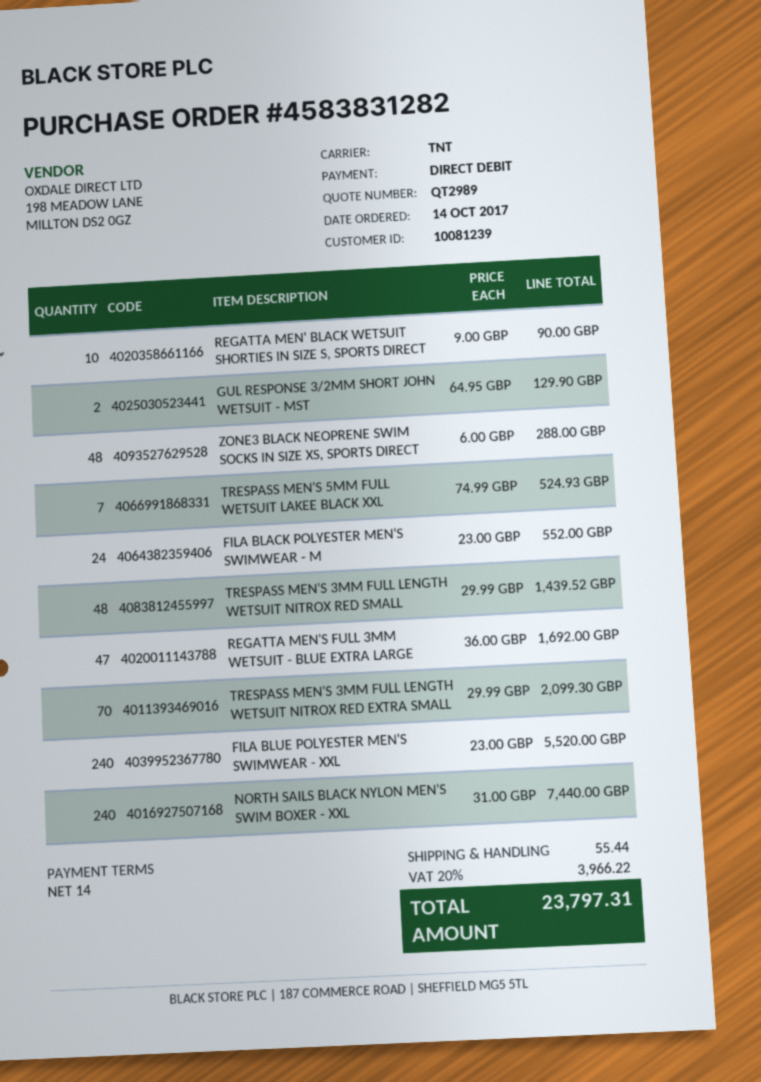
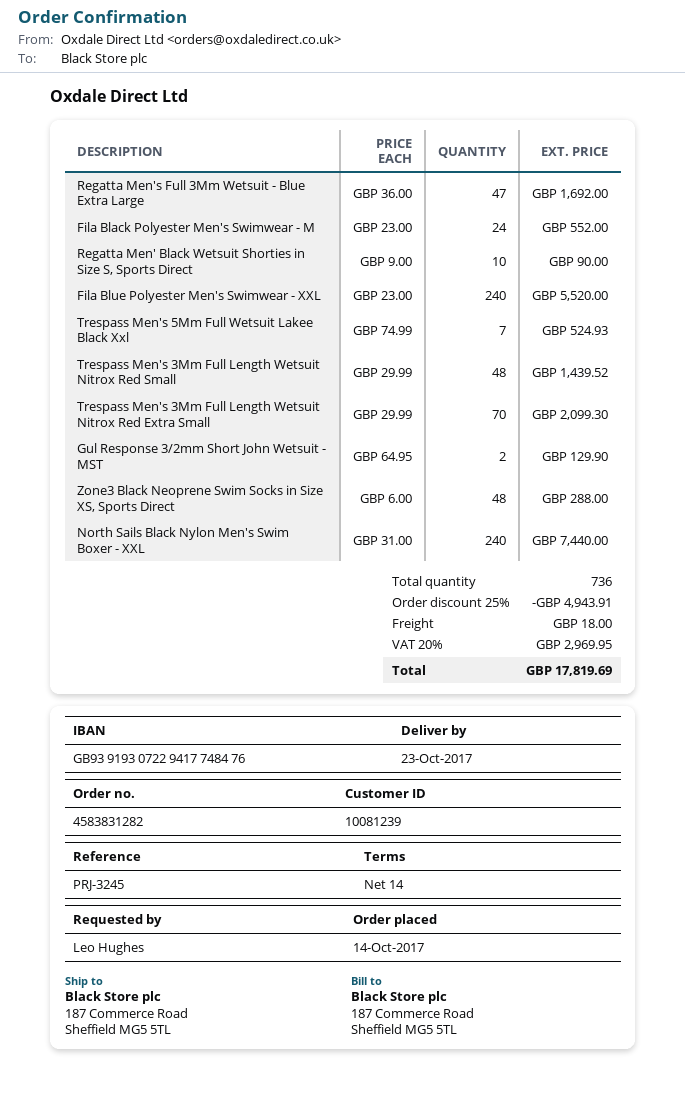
discount: none -> 25% = 4943.91
shipping: 55.44 -> 18.00
tax: 20% = 3966.22 -> 20% = 2969.95
total: 23797.31 -> 17819.69

